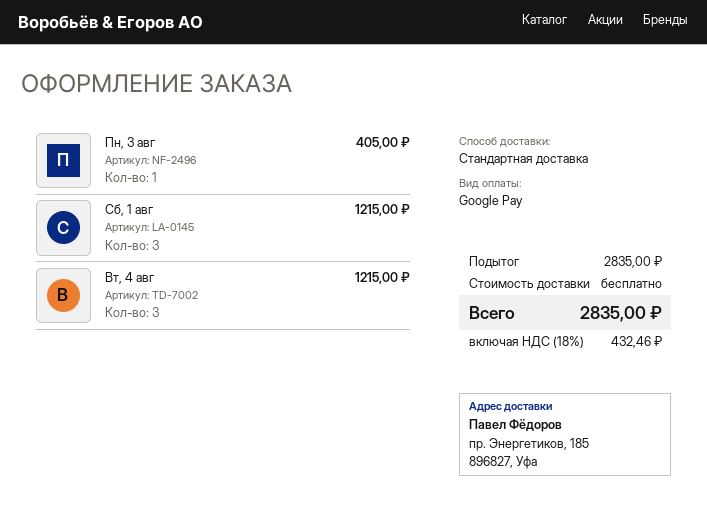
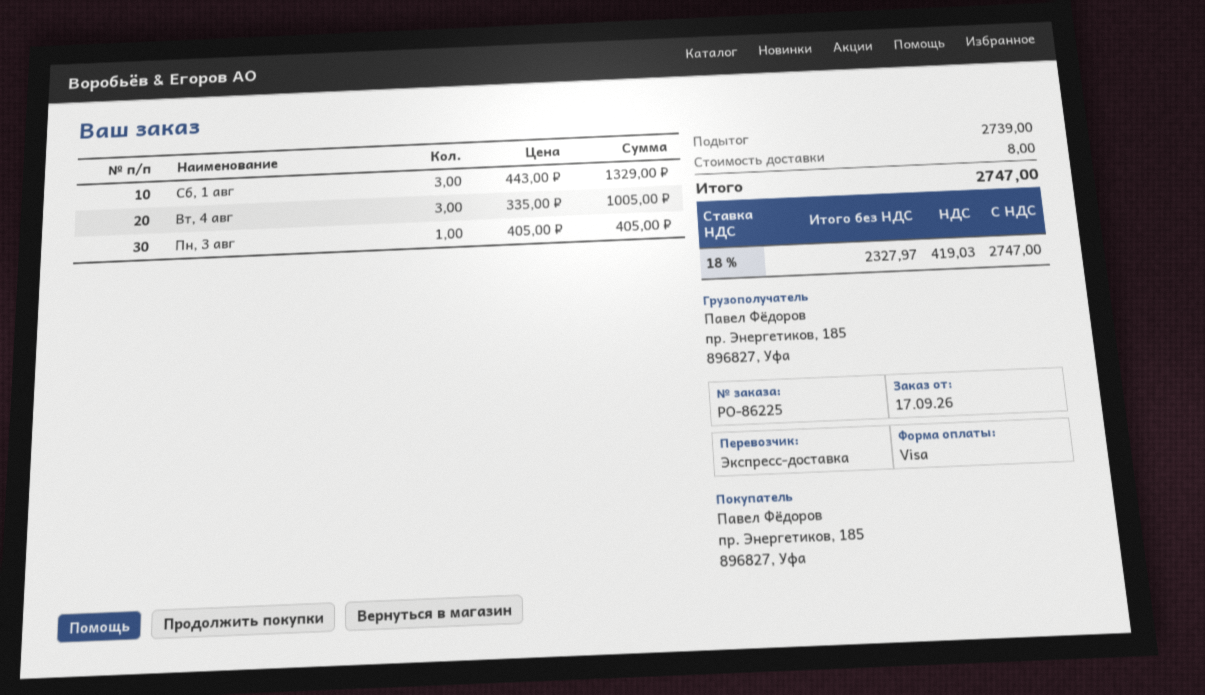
payment method: Google Pay -> Visa
shipping method: standard -> express
Сб, 1 авг: 3 for 1215.00 -> 3 for 1329.00
Вт, 4 авг: 3 for 1215.00 -> 3 for 1005.00
subtotal: 2835.00 -> 2739.00
shipping: 0.00 -> 8.00
tax: 18% = 432.46 -> 18% = 419.03
total: 2835.00 -> 2747.00

